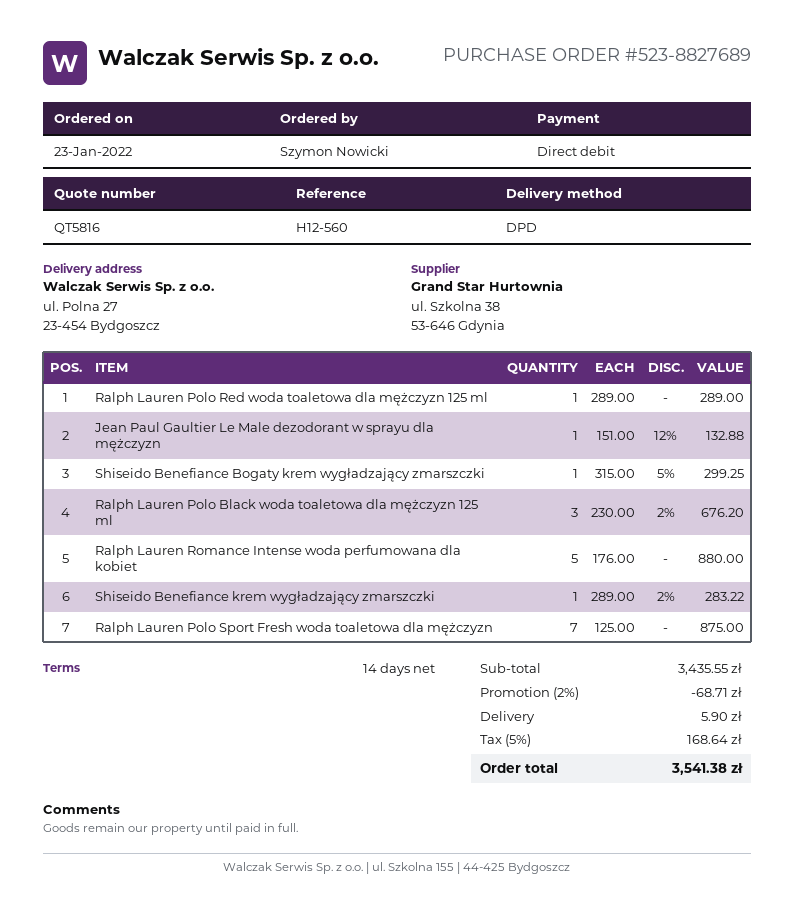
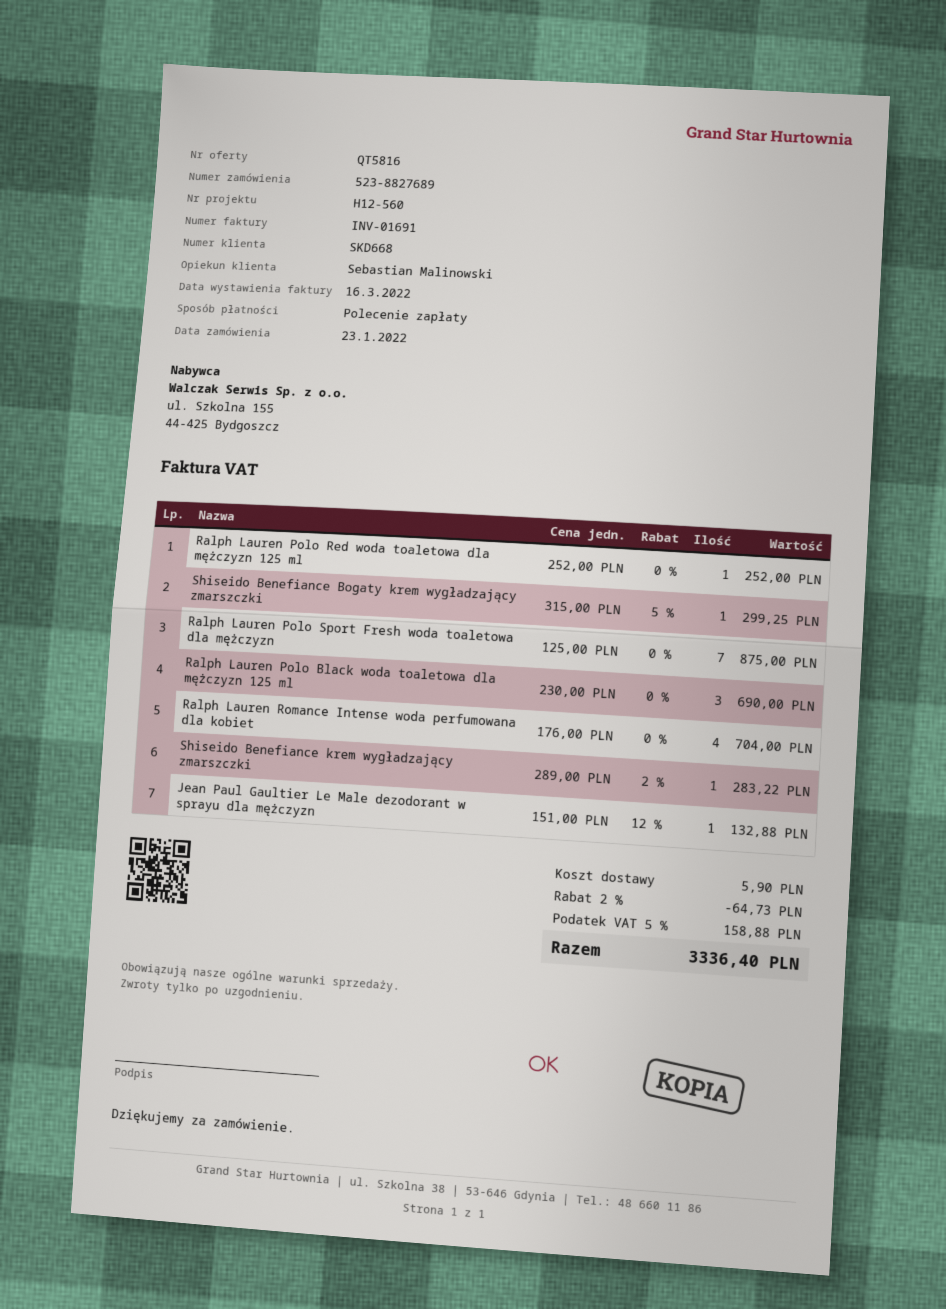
Ralph Lauren Polo Red woda toaletowa dla mężczyzn 125 ml: 1 x 289.00 = 289.00 -> 1 x 252.00 = 252.00
Ralph Lauren Polo Black woda toaletowa dla mężczyzn 125 ml: 3 x 230.00 - 2% = 676.20 -> 3 x 230.00 = 690.00
Ralph Lauren Romance Intense woda perfumowana dla kobiet: 5 x 176.00 = 880.00 -> 4 x 176.00 = 704.00
discount: 2% = 68.71 -> 2% = 64.73
tax: 5% = 168.64 -> 5% = 158.88
total: 3541.38 -> 3336.40

